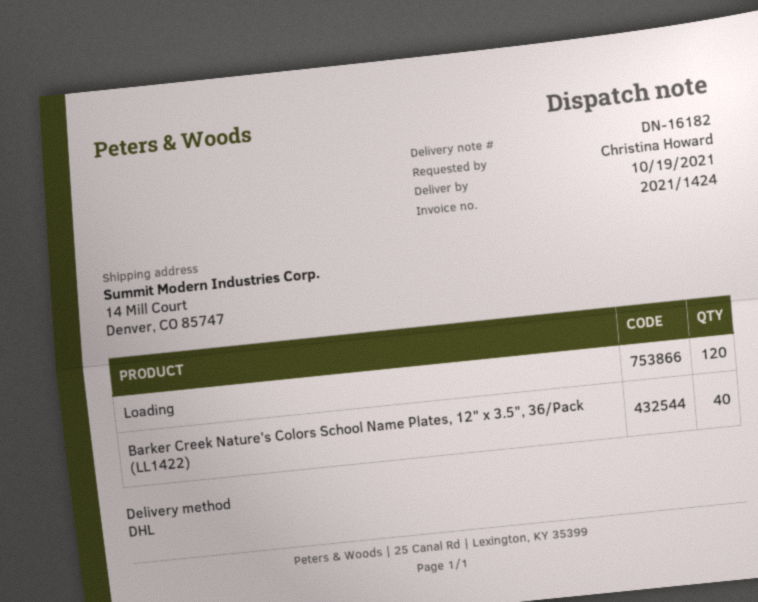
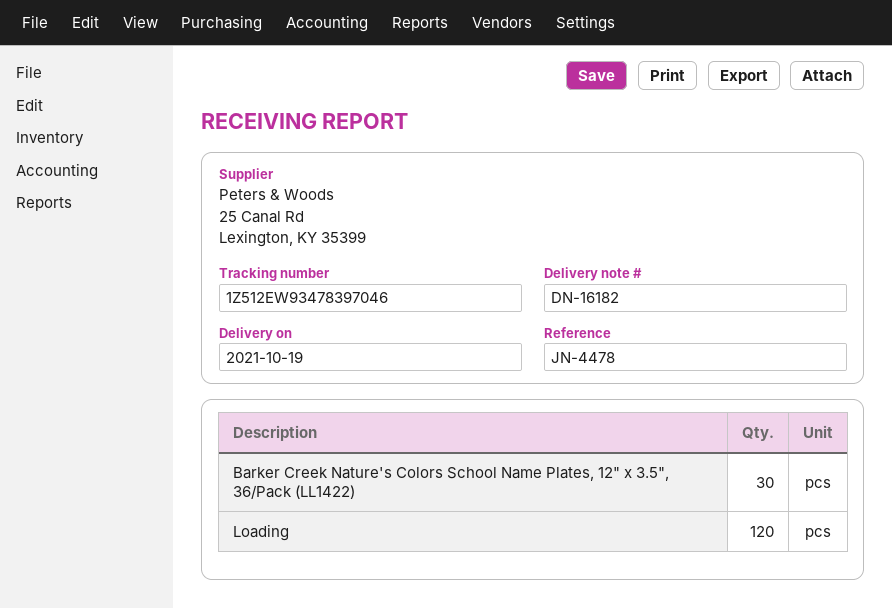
Barker Creek Nature's Colors School Name Plates, 12" x 3.5", 36/Pack (LL1422): 40 -> 30

